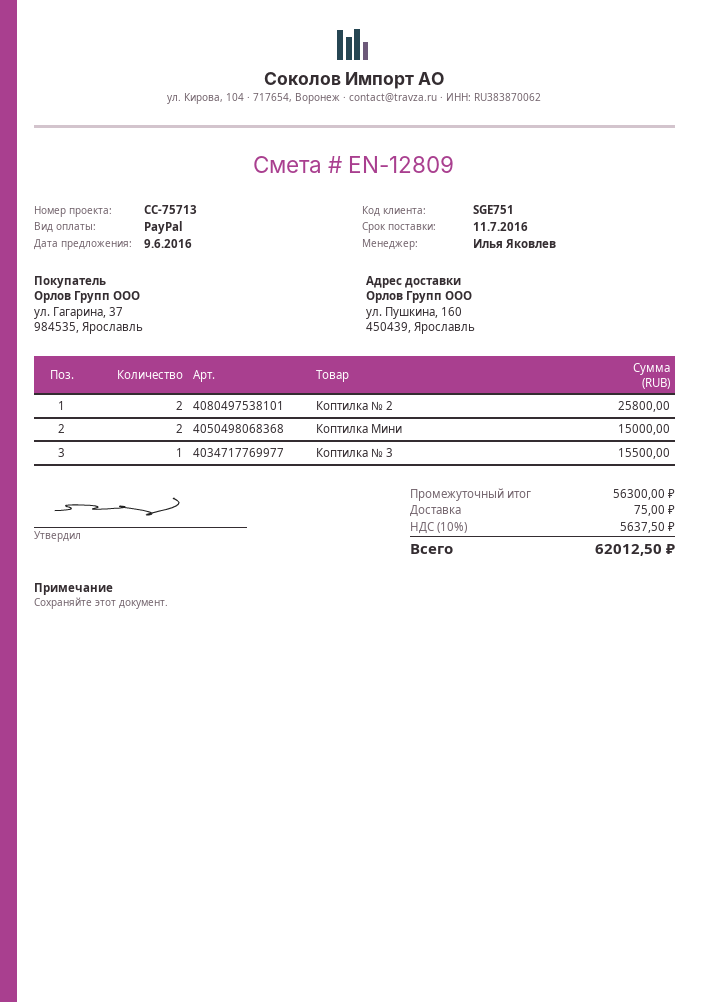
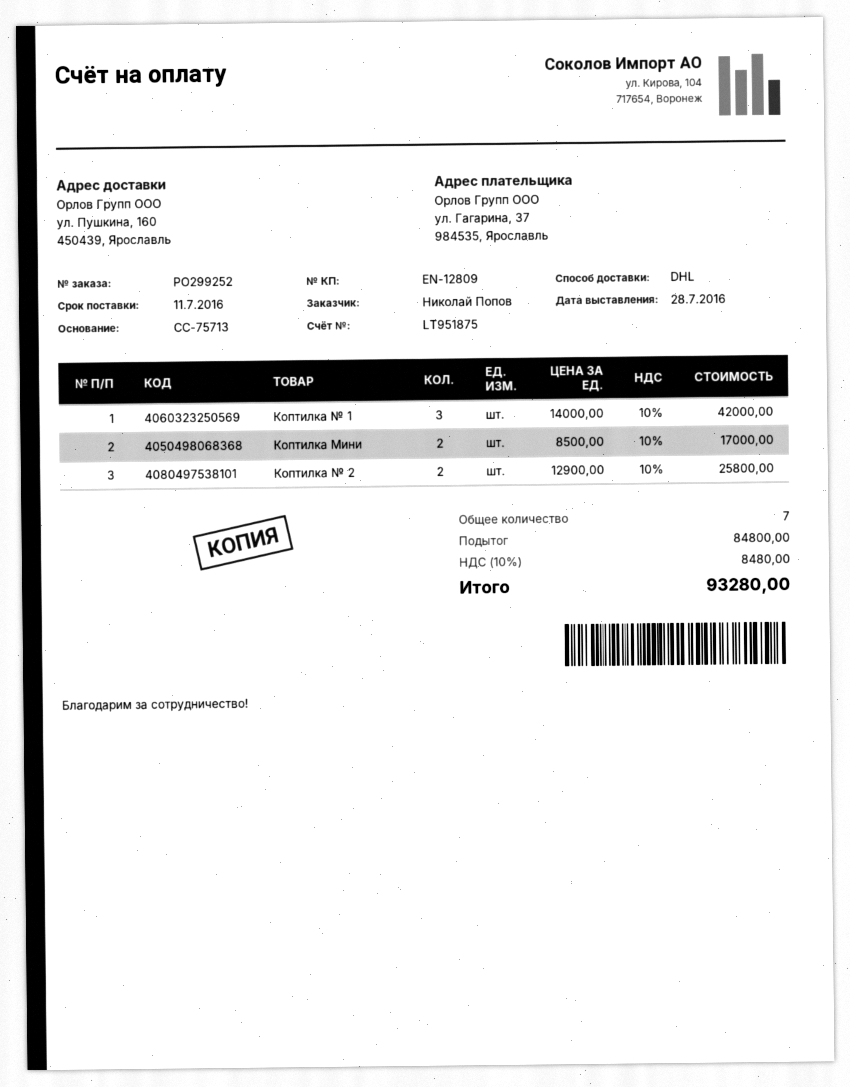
Коптилка Мини: 2 for 15000.00 -> 2 for 17000.00
Коптилка № 3: 1 for 15500.00 -> none
Коптилка № 1: none -> 3 for 42000.00
subtotal: 56300.00 -> 84800.00
shipping: 75.00 -> none
tax: 10% = 5637.50 -> 10% = 8480.00
total: 62012.50 -> 93280.00

